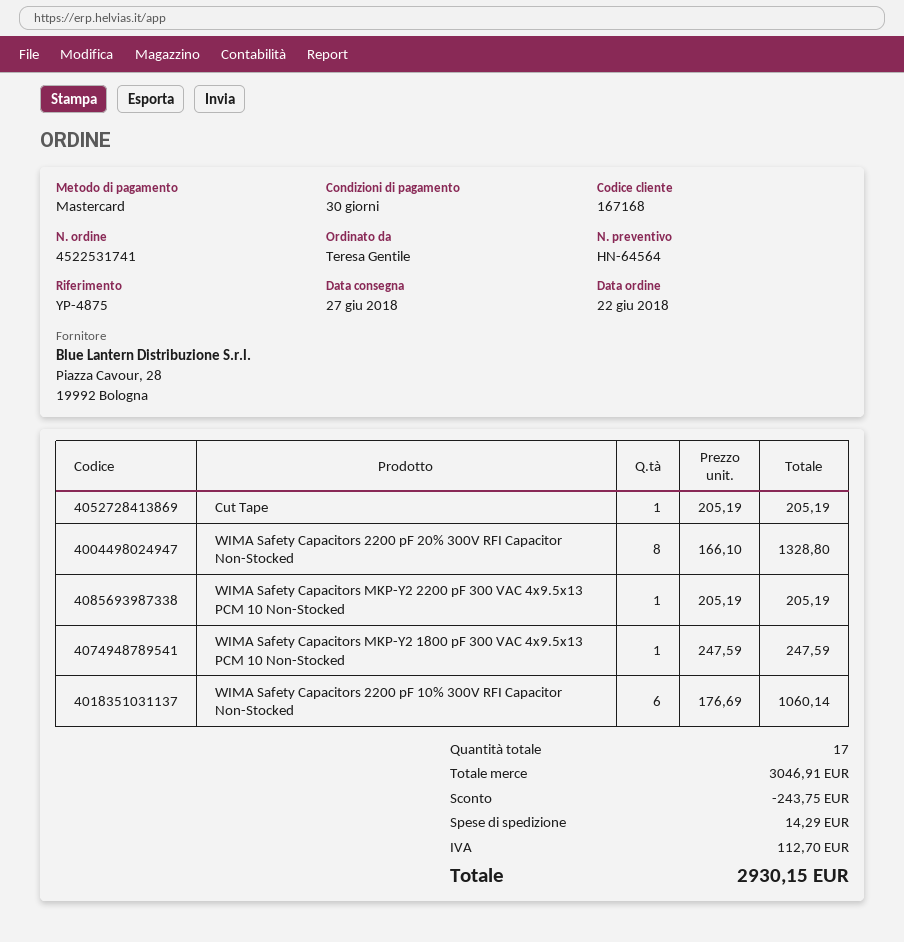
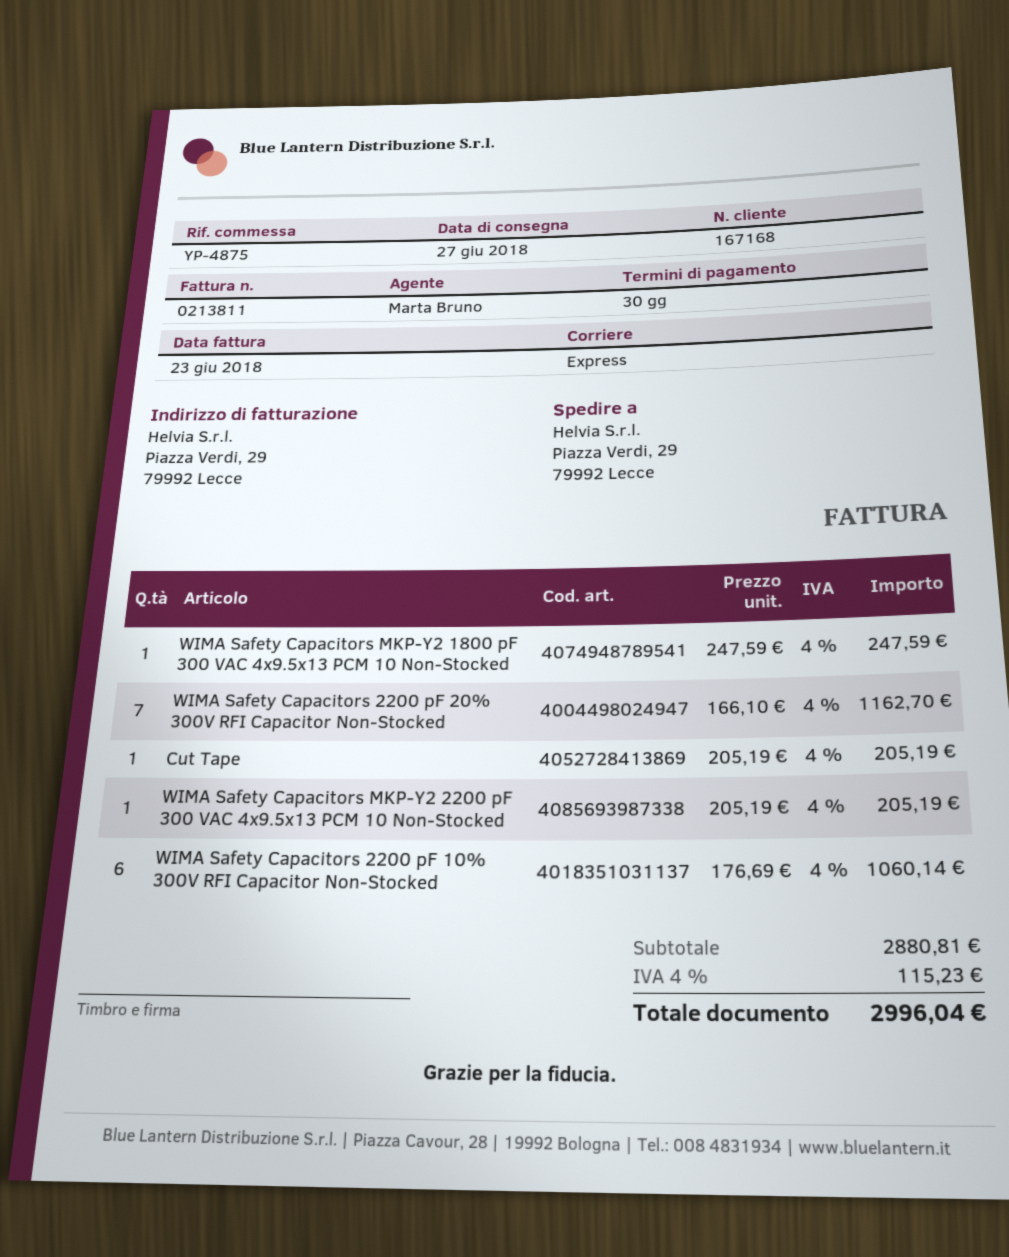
WIMA Safety Capacitors 2200 pF 20% 300V RFI Capacitor Non-Stocked: 8 x 166.10 = 1328.80 -> 7 x 166.10 = 1162.70
subtotal: 3046.91 -> 2880.81
discount: 243.75 -> none
shipping: 14.29 -> none
tax: 112.70 -> 115.23
total: 2930.15 -> 2996.04

